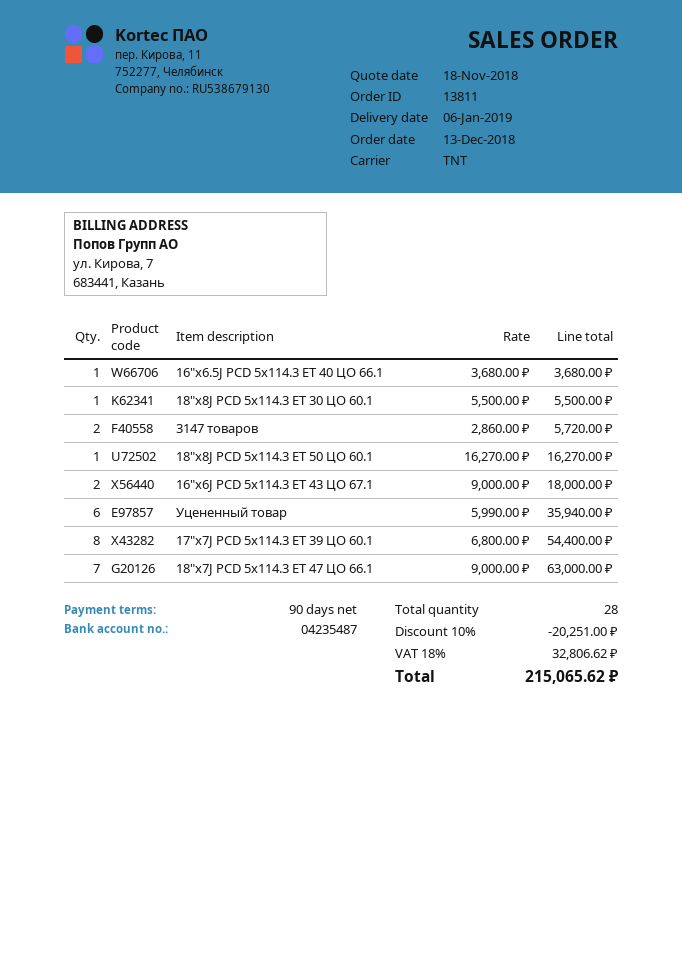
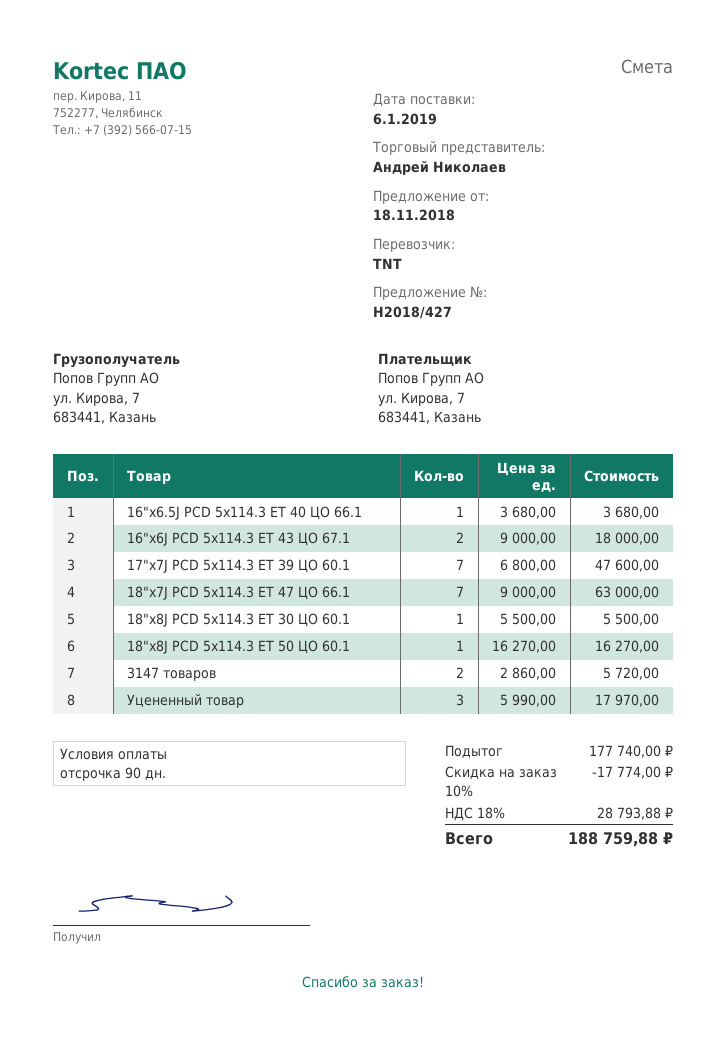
Уцененный товар: 6 x 5990.00 = 35940.00 -> 3 x 5990.00 = 17970.00
17"x7J PCD 5x114.3 ЕТ 39 ЦО 60.1: 8 x 6800.00 = 54400.00 -> 7 x 6800.00 = 47600.00
discount: 10% = 20251.00 -> 10% = 17774.00
tax: 18% = 32806.62 -> 18% = 28793.88
total: 215065.62 -> 188759.88

